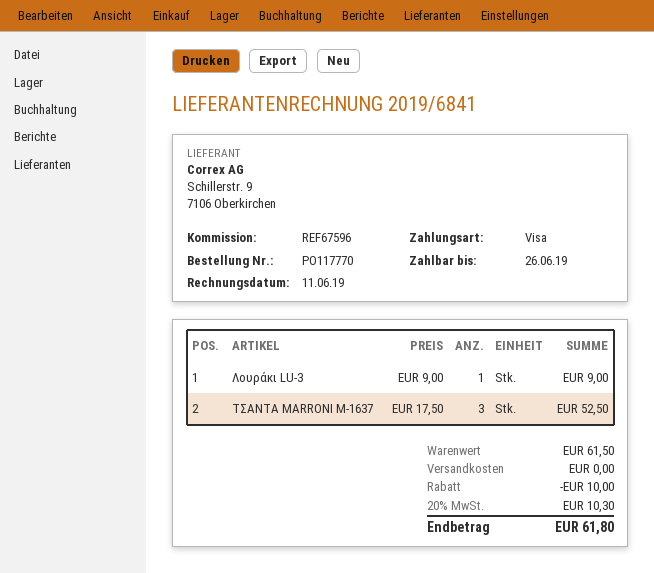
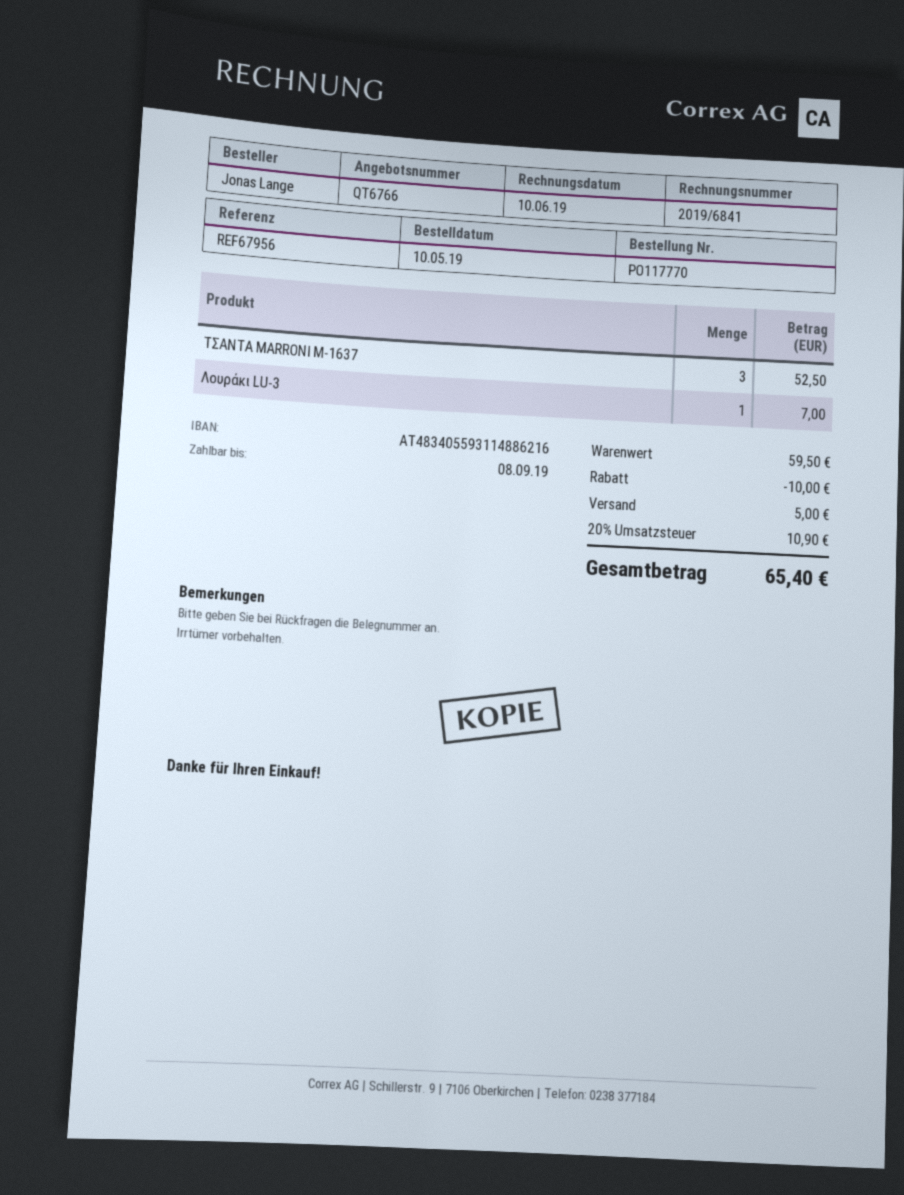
invoice date: 2019-06-11 -> 2019-06-10
due date: 2019-06-26 -> 2019-09-08
reference: REF67596 -> REF67956
Λουράκι LU-3: 1 for 9.00 -> 1 for 7.00
subtotal: 61.50 -> 59.50
shipping: 0.00 -> 5.00
tax: 20% = 10.30 -> 20% = 10.90
total: 61.80 -> 65.40

